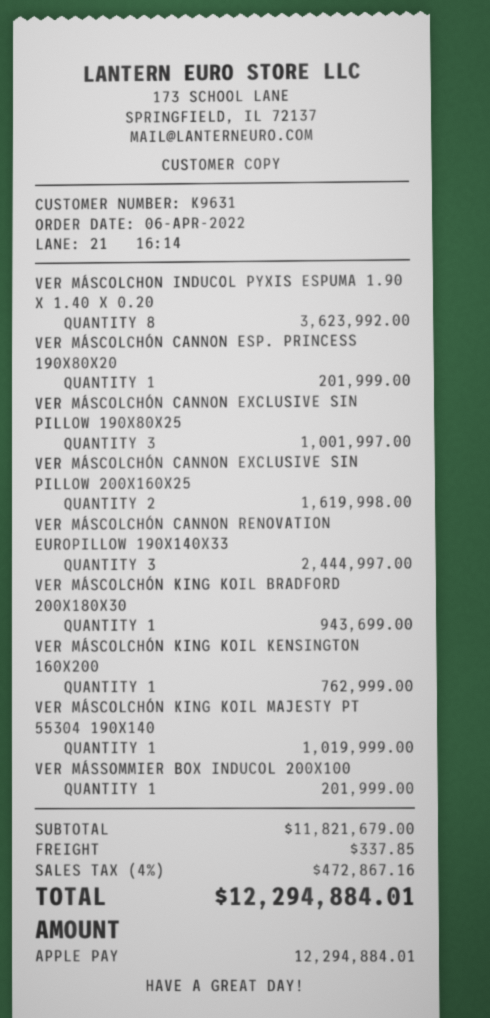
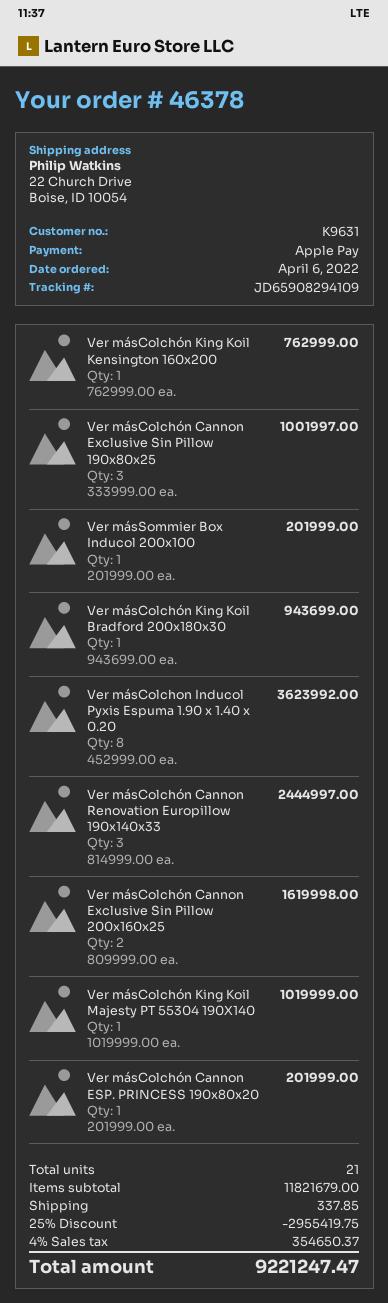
discount: none -> 25% = 2955419.75
tax: 4% = 472867.16 -> 4% = 354650.37
total: 12294884.01 -> 9221247.47

